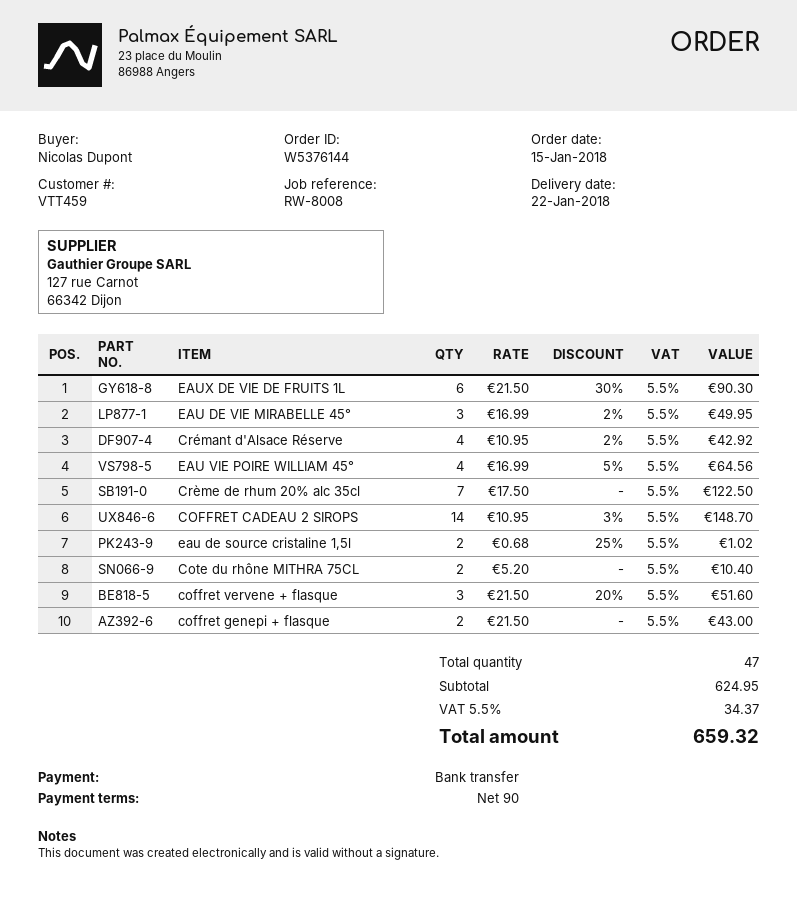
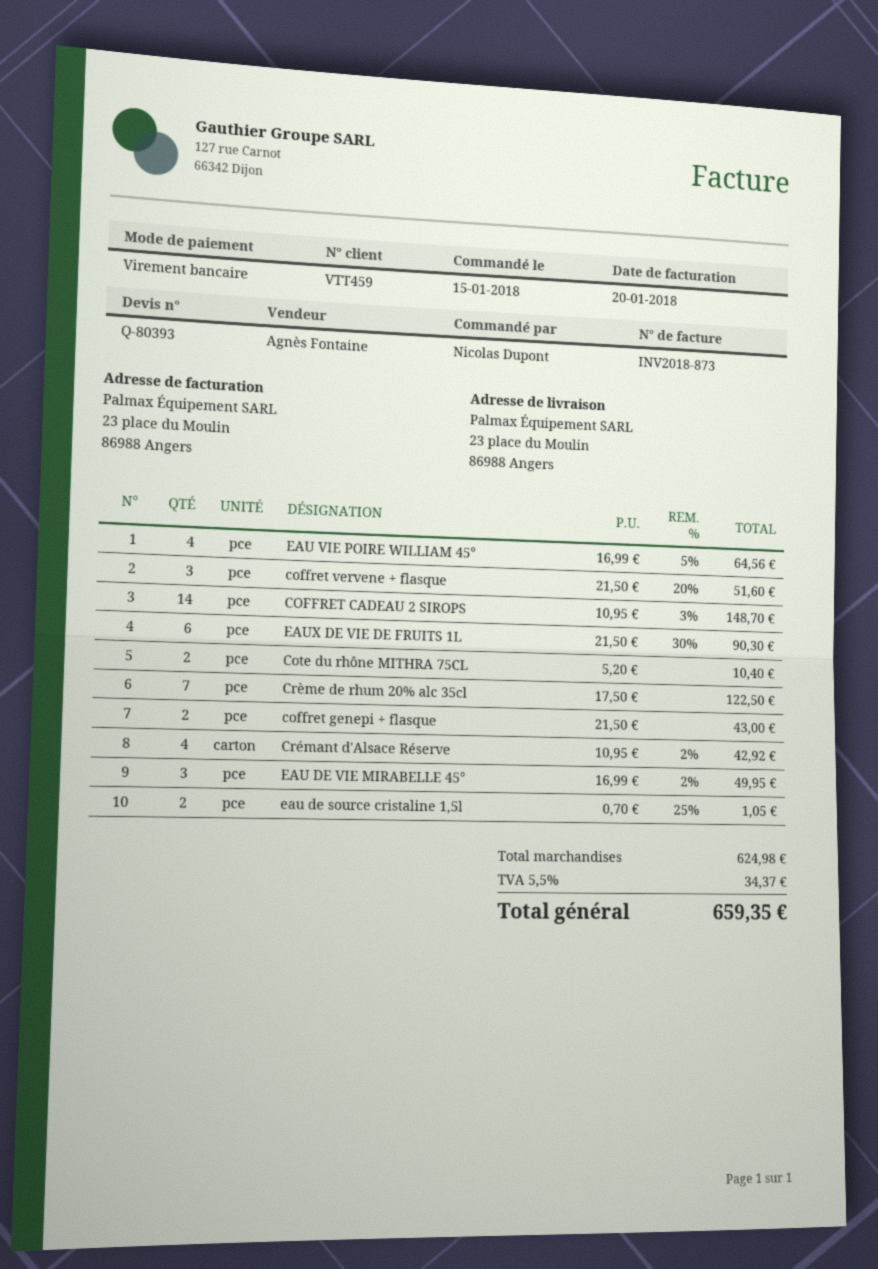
eau de source cristaline 1,5l: 2 x 0.68 - 25% = 1.02 -> 2 x 0.70 - 25% = 1.05
subtotal: 624.95 -> 624.98
total: 659.32 -> 659.35

